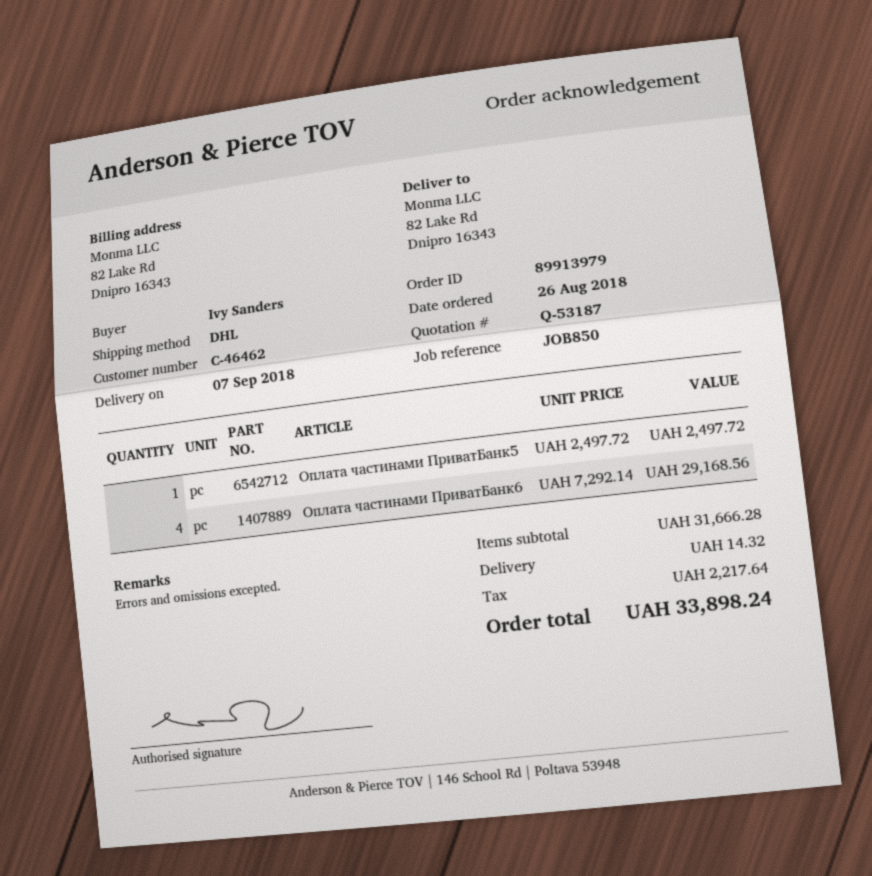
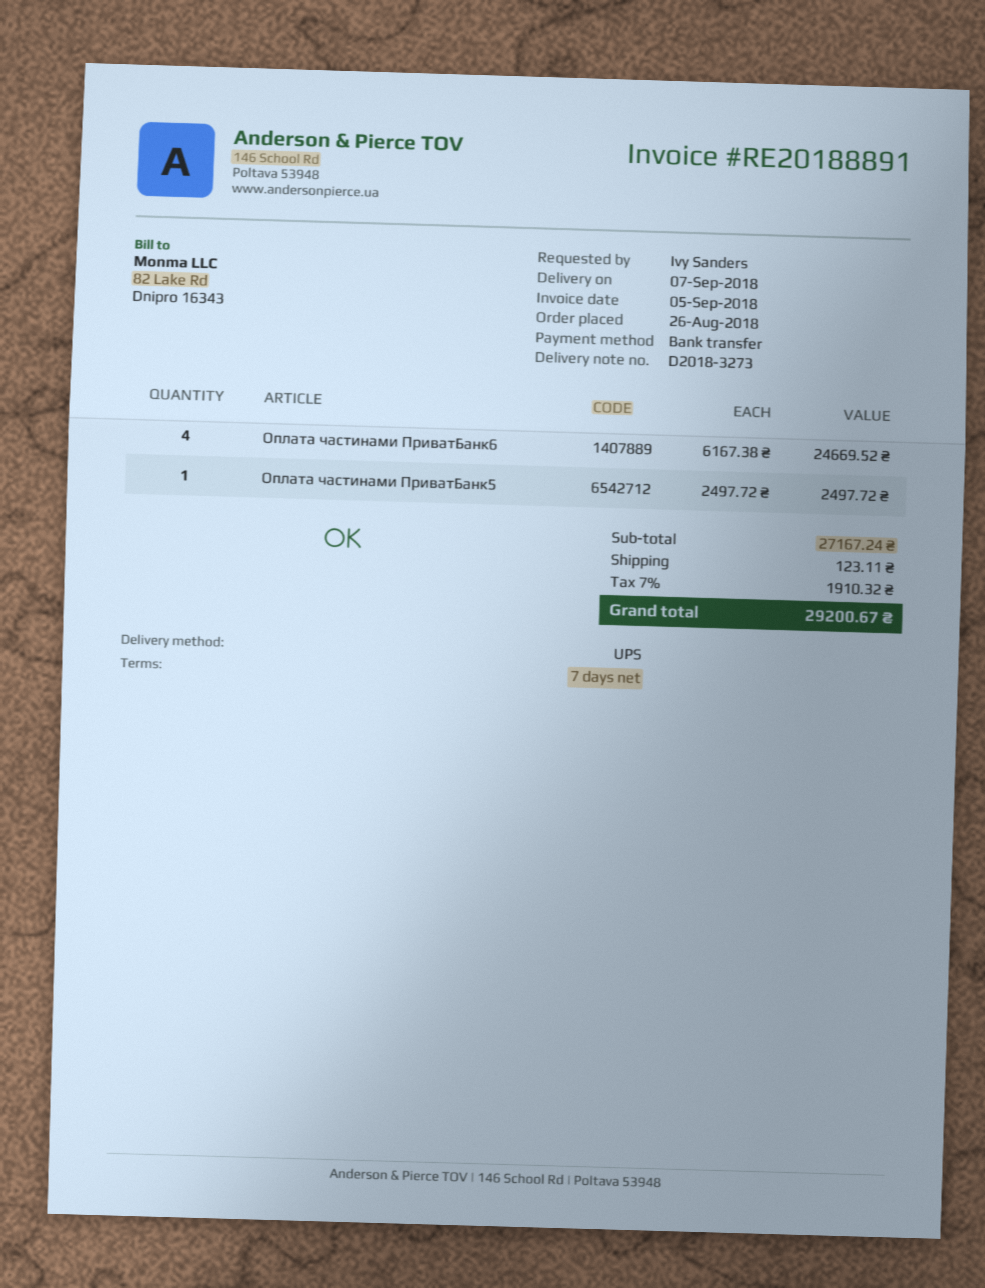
shipping method: DHL -> UPS
Оплата частинами ПриватБанк6: 4 x 7292.14 = 29168.56 -> 4 x 6167.38 = 24669.52
subtotal: 31666.28 -> 27167.24
shipping: 14.32 -> 123.11
tax: 2217.64 -> 1910.32
total: 33898.24 -> 29200.67

